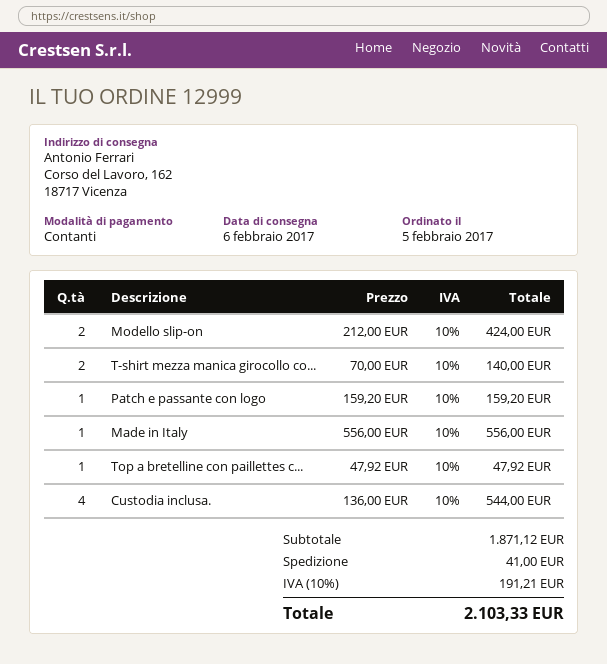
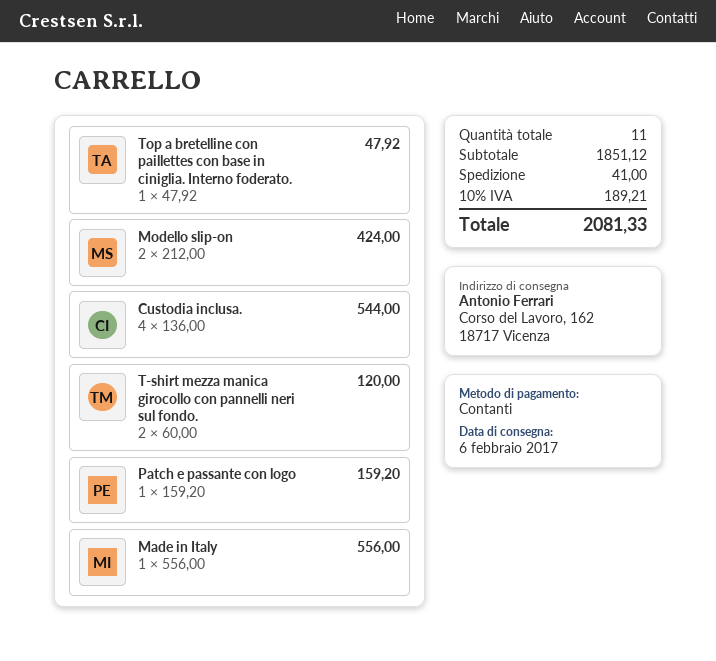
T-shirt mezza manica girocollo co...: 2 x 70.00 = 140.00 -> 2 x 60.00 = 120.00
subtotal: 1871.12 -> 1851.12
tax: 10% = 191.21 -> 10% = 189.21
total: 2103.33 -> 2081.33

